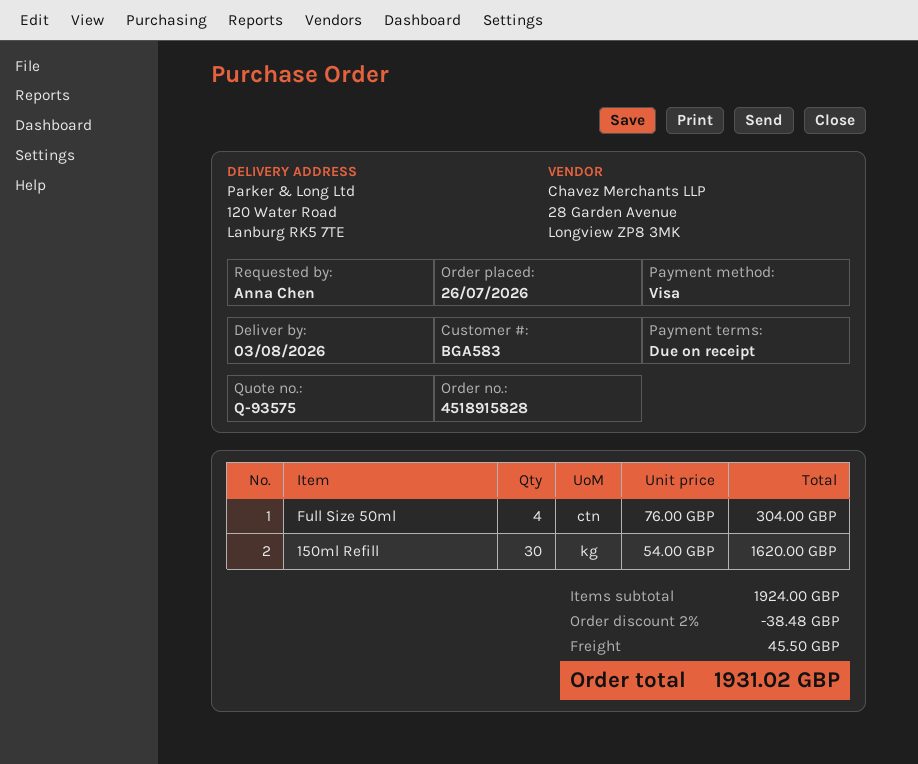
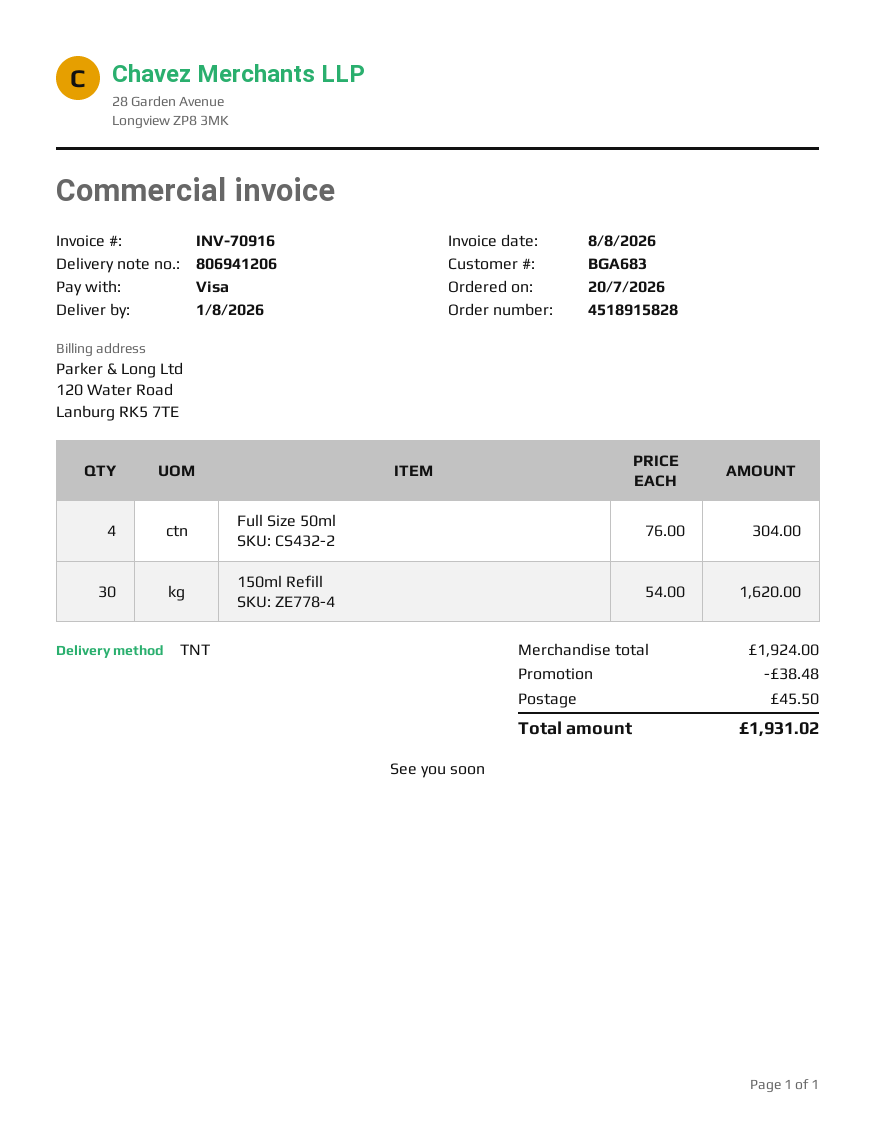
order date: 2026-07-26 -> 2026-07-20
delivery date: 2026-08-03 -> 2026-08-01
customer number: BGA583 -> BGA683

